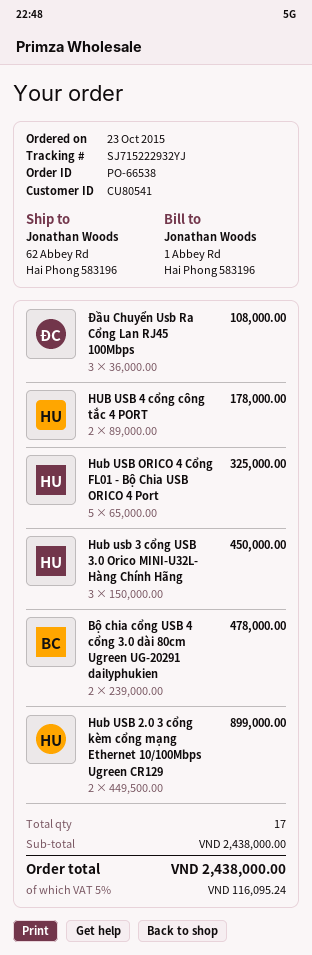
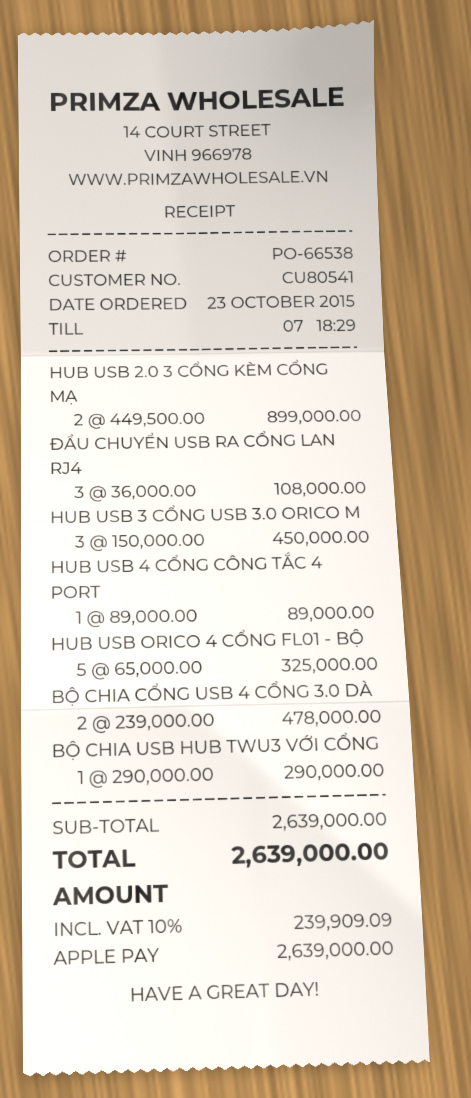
HUB USB 4 cổng công tắc 4 PORT: 2 x 89000.00 = 178000.00 -> 1 x 89000.00 = 89000.00
BỘ CHIA USB HUB TWU3 VỚI CỔNG: none -> 1 x 290000.00 = 290000.00
subtotal: 2438000.00 -> 2639000.00
tax: 5% = 116095.24 -> 10% = 239909.09
total: 2438000.00 -> 2639000.00

